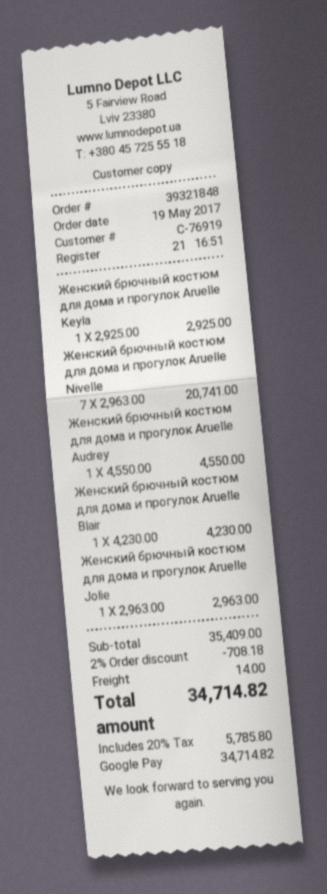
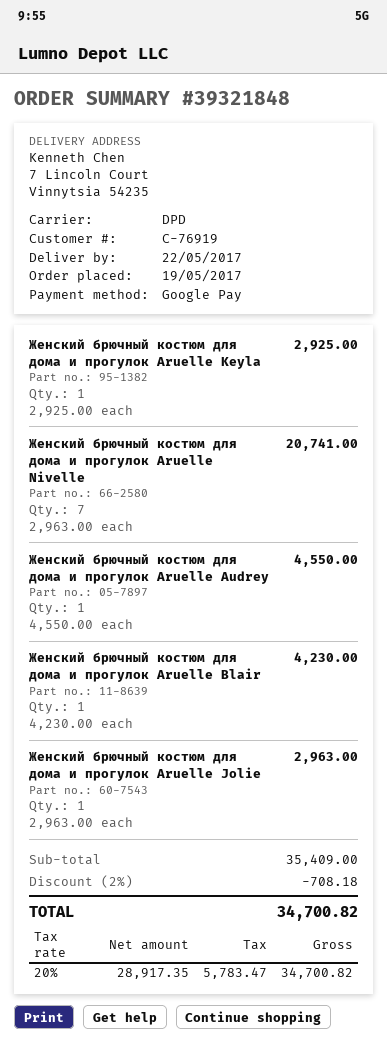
shipping: 14.00 -> none
tax: 20% = 5785.80 -> 20% = 5783.47
total: 34714.82 -> 34700.82

